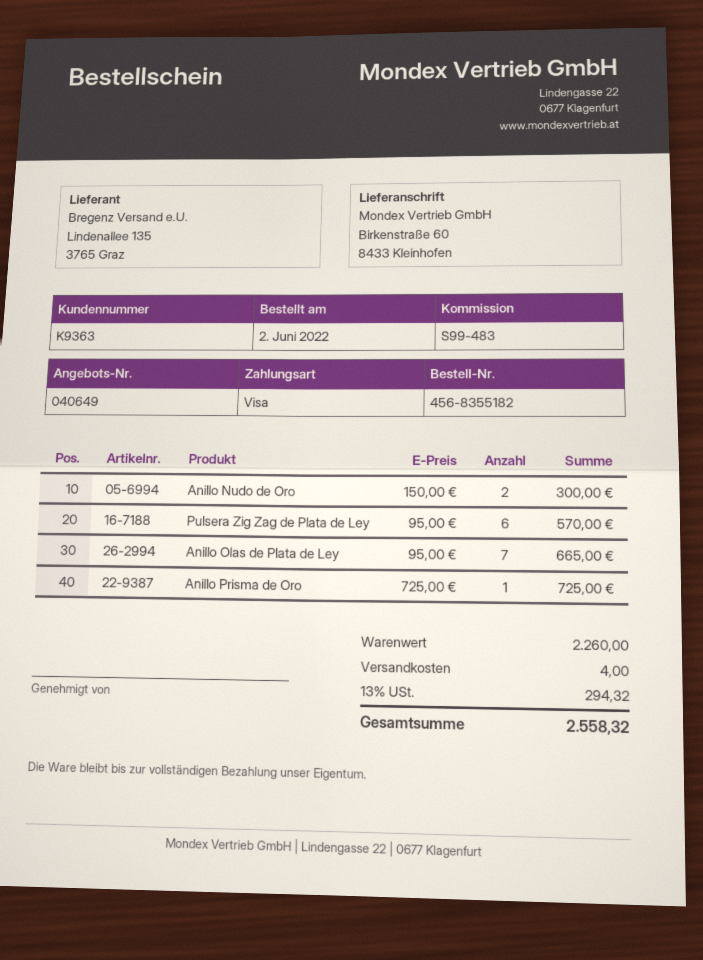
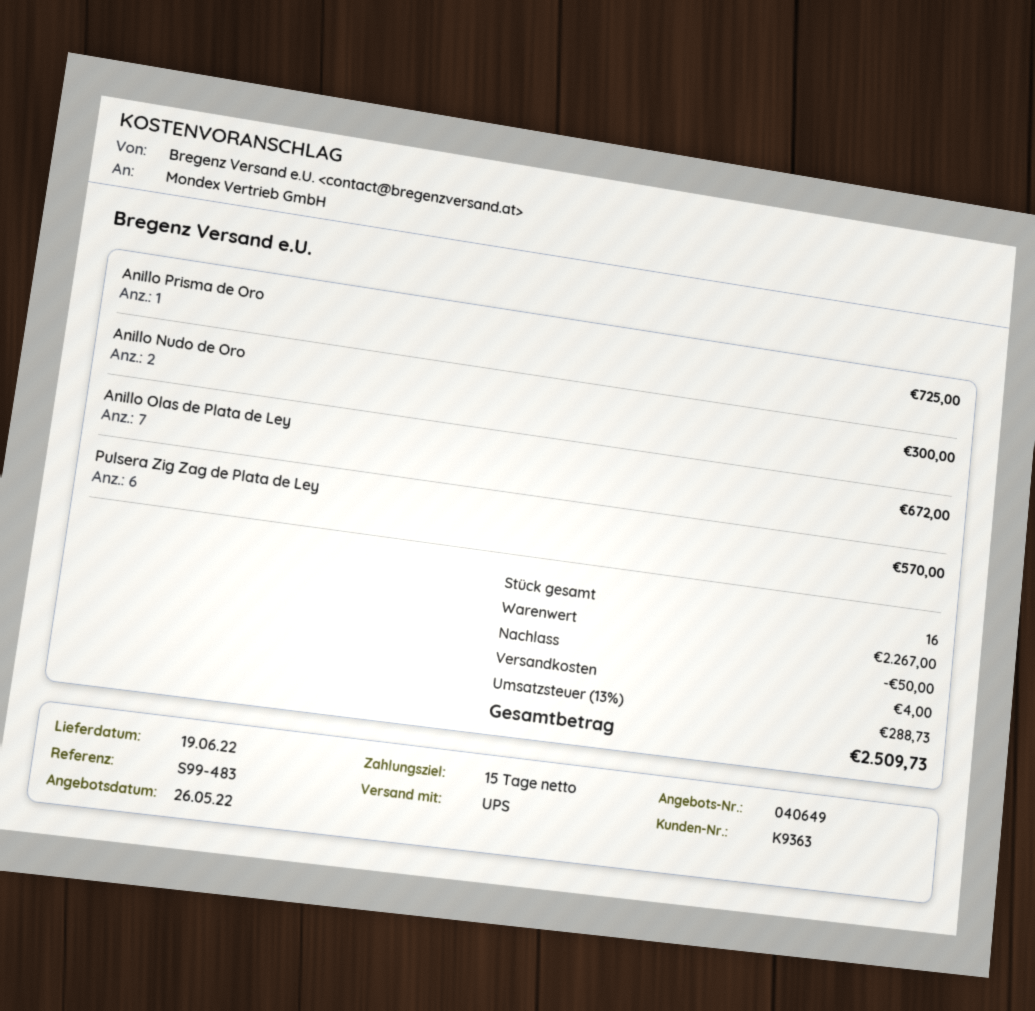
Anillo Olas de Plata de Ley: 7 for 665.00 -> 7 for 672.00
subtotal: 2260.00 -> 2267.00
discount: none -> 50.00
tax: 13% = 294.32 -> 13% = 288.73
total: 2558.32 -> 2509.73

